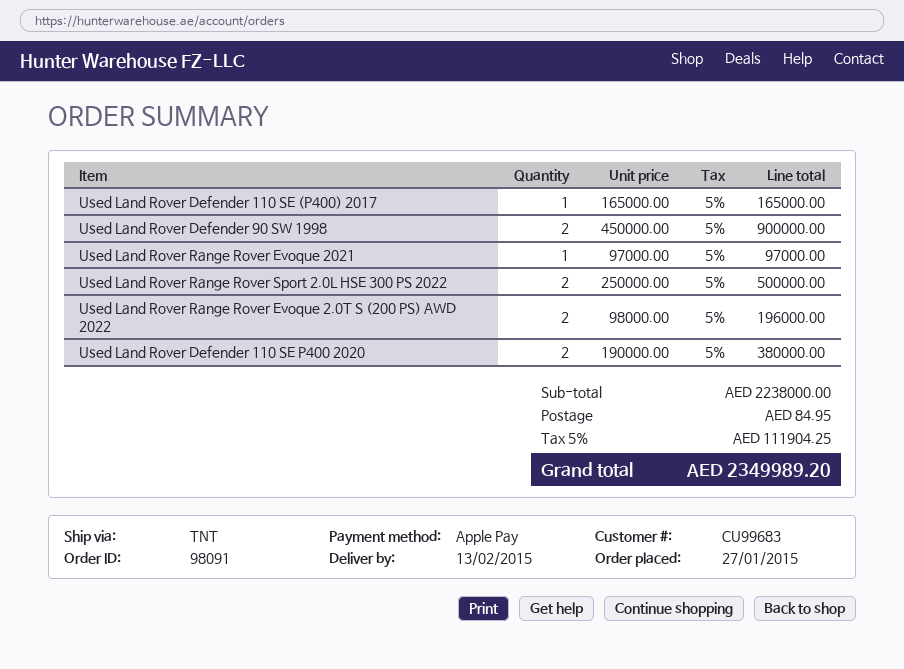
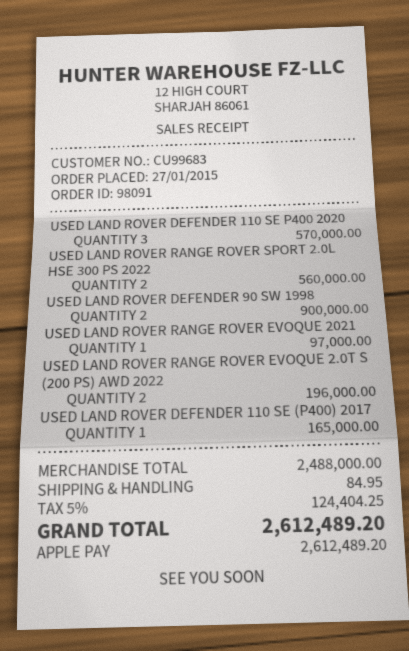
Used Land Rover Range Rover Sport 2.0L HSE 300 PS 2022: 2 for 500000.00 -> 2 for 560000.00
Used Land Rover Defender 110 SE P400 2020: 2 for 380000.00 -> 3 for 570000.00
subtotal: 2238000.00 -> 2488000.00
tax: 5% = 111904.25 -> 5% = 124404.25
total: 2349989.20 -> 2612489.20

